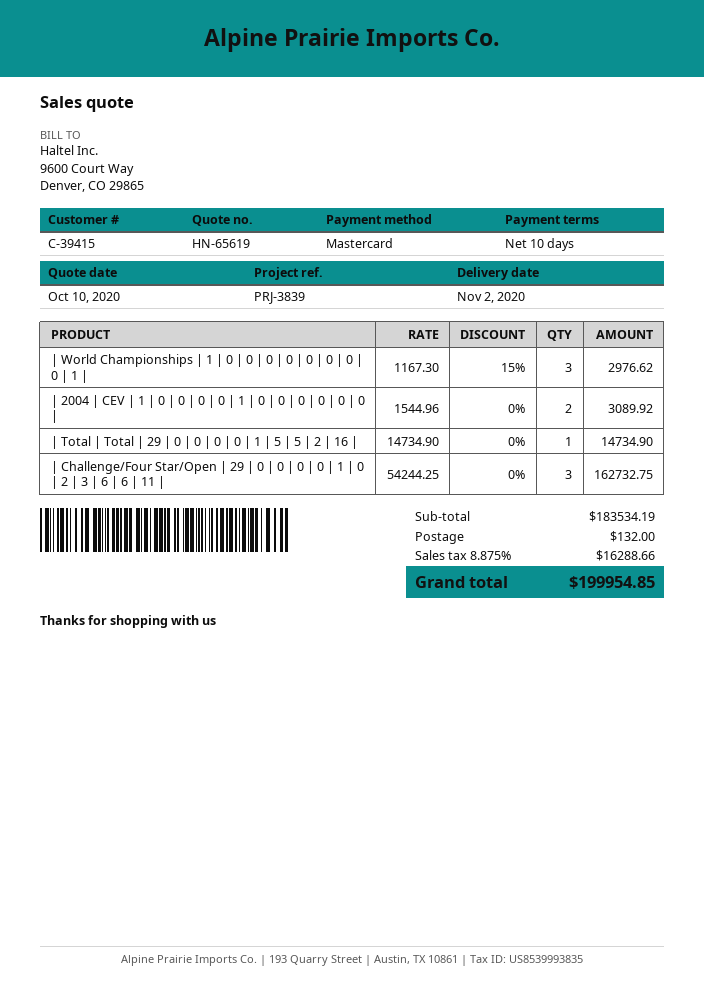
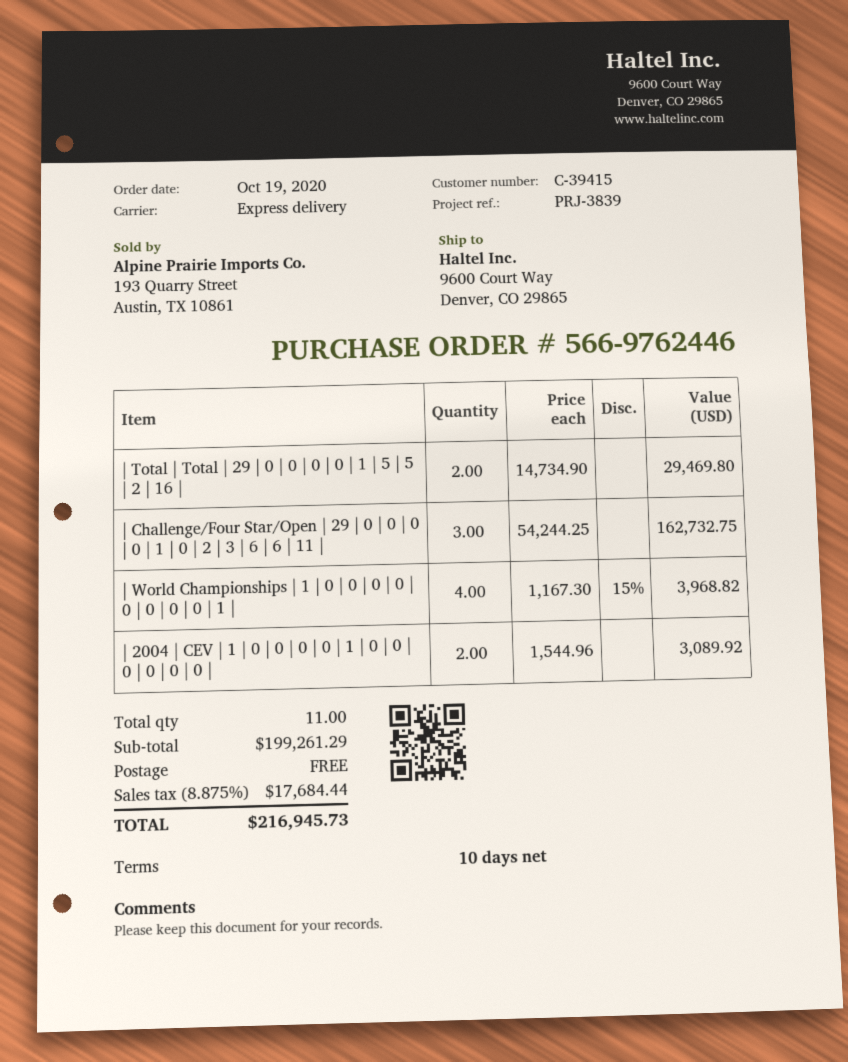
| World Championships | 1 | 0 | 0 | 0 | 0 | 0 | 0 | 0 | 0 | 1 |: 3 x 1167.30 - 15% = 2976.62 -> 4 x 1167.30 - 15% = 3968.82
| Total | Total | 29 | 0 | 0 | 0 | 0 | 1 | 5 | 5 | 2 | 16 |: 1 x 14734.90 = 14734.90 -> 2 x 14734.90 = 29469.80
subtotal: 183534.19 -> 199261.29
shipping: 132.00 -> 0.00
tax: 8.875% = 16288.66 -> 8.875% = 17684.44
total: 199954.85 -> 216945.73

